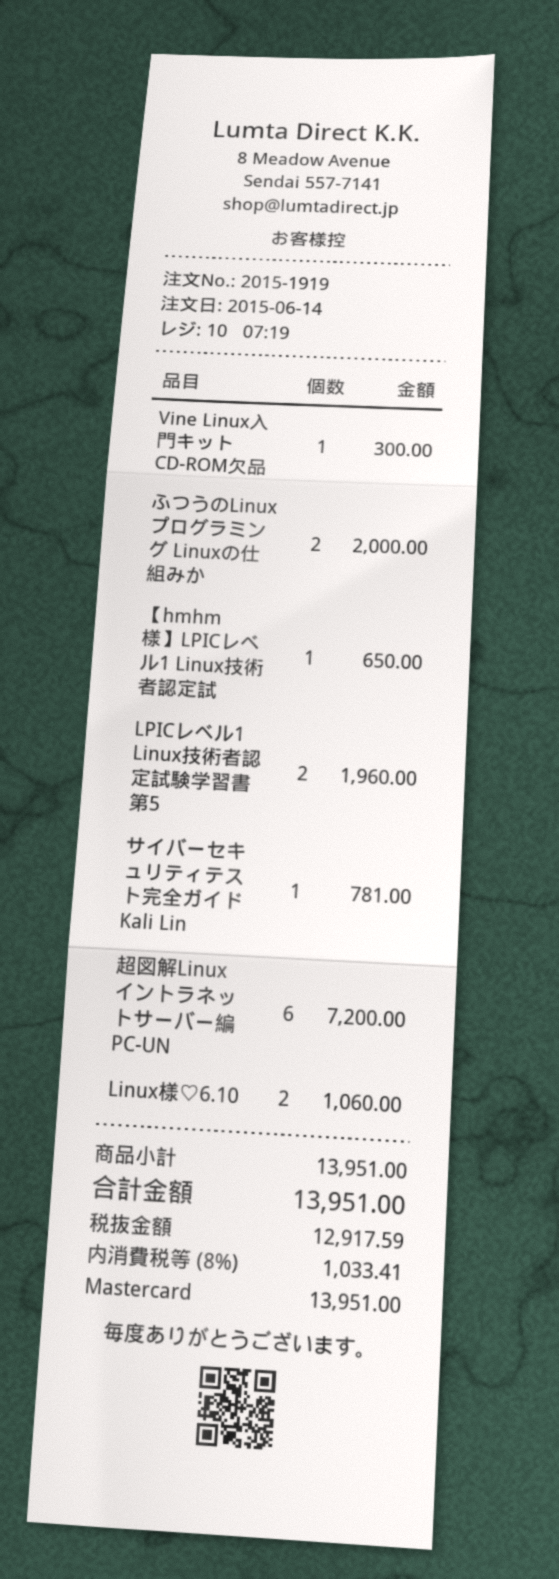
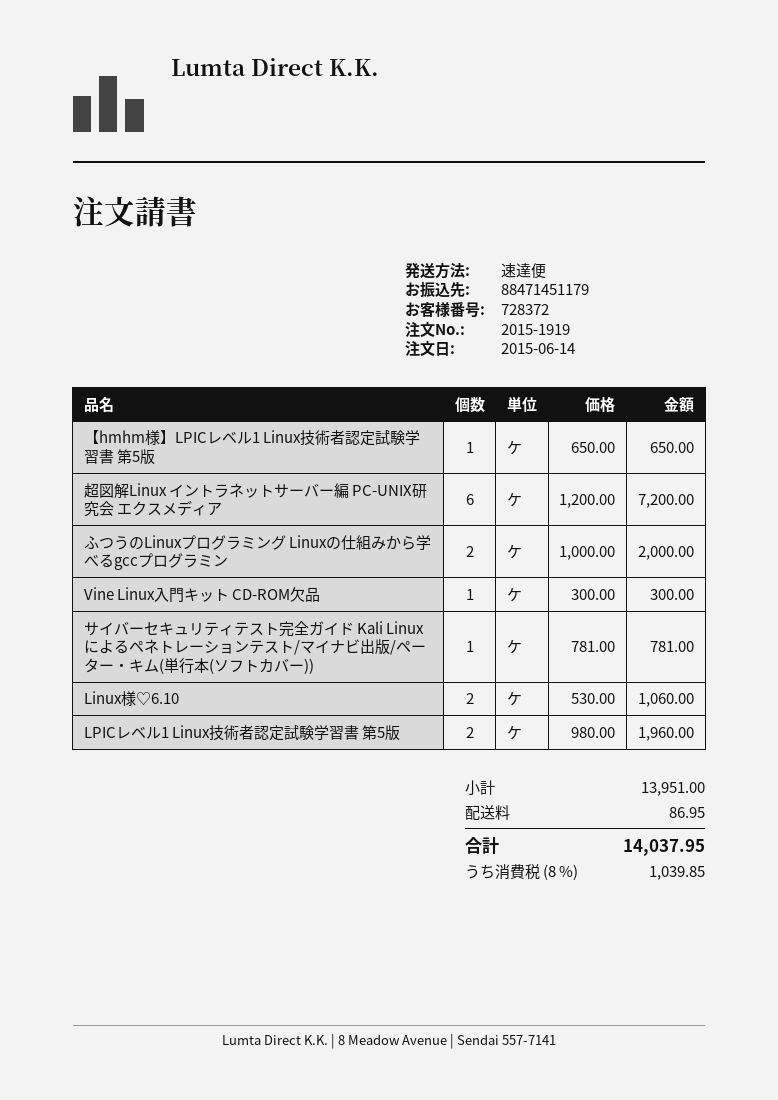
shipping: none -> 86.95
tax: 8% = 1033.41 -> 8% = 1039.85
total: 13951.00 -> 14037.95

